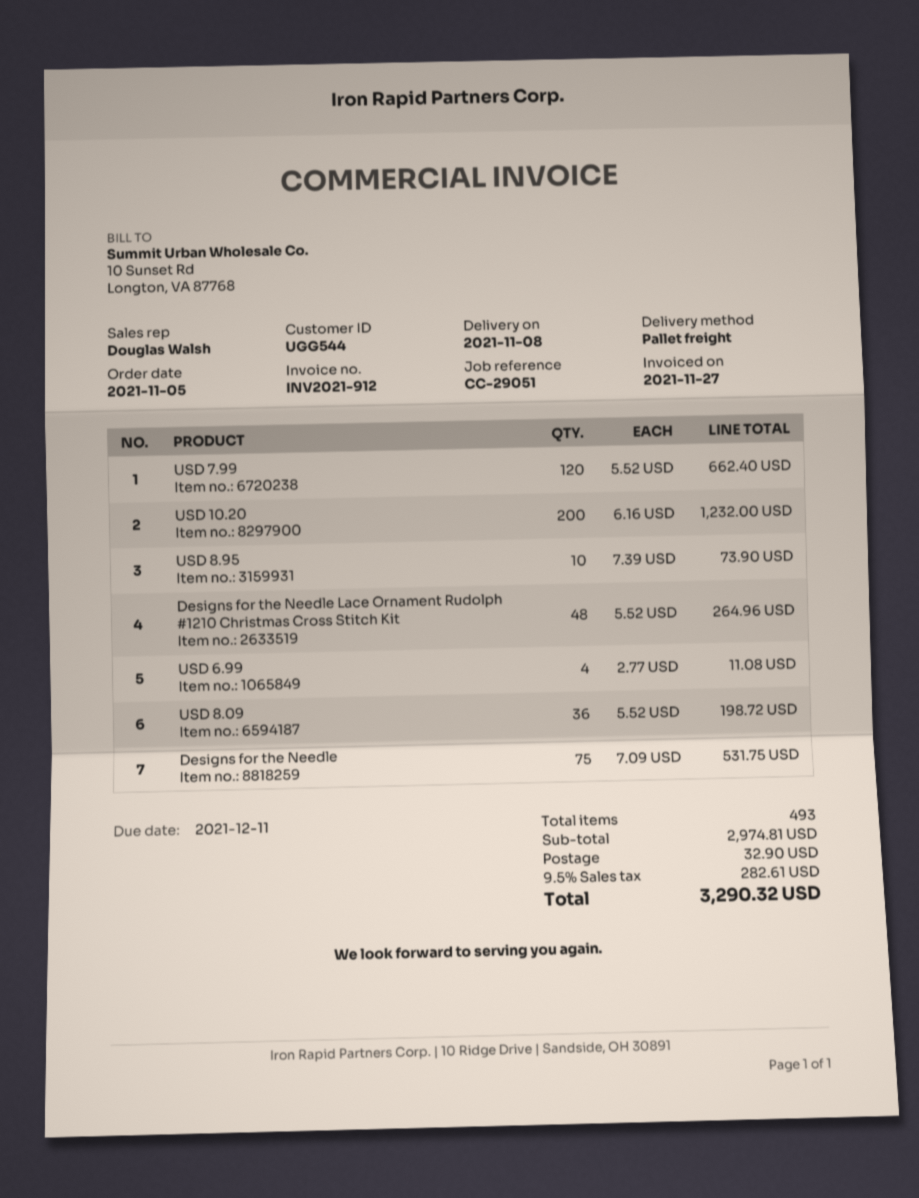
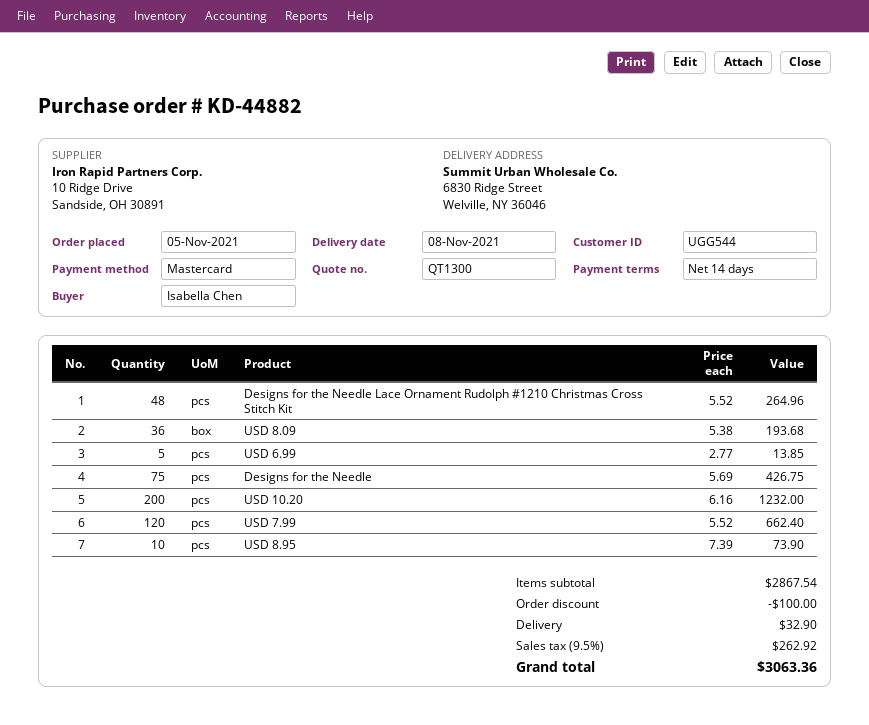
USD 6.99: 4 x 2.77 = 11.08 -> 5 x 2.77 = 13.85
USD 8.09: 36 x 5.52 = 198.72 -> 36 x 5.38 = 193.68
Designs for the Needle: 75 x 7.09 = 531.75 -> 75 x 5.69 = 426.75
subtotal: 2974.81 -> 2867.54
discount: none -> 100.00
tax: 9.5% = 282.61 -> 9.5% = 262.92
total: 3290.32 -> 3063.36

